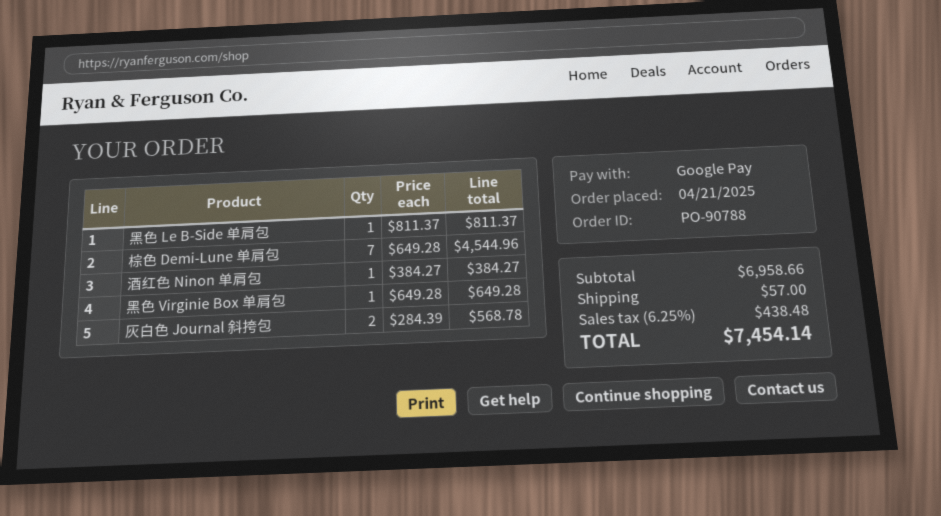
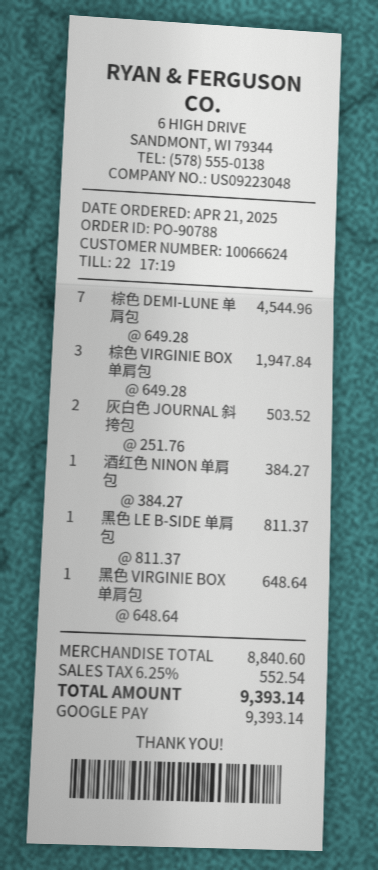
黑色 Virginie Box 单肩包: 1 x 649.28 = 649.28 -> 1 x 648.64 = 648.64
灰白色 Journal 斜挎包: 2 x 284.39 = 568.78 -> 2 x 251.76 = 503.52
棕色 VIRGINIE BOX 单肩包: none -> 3 x 649.28 = 1947.84
subtotal: 6958.66 -> 8840.60
shipping: 57.00 -> none
tax: 6.25% = 438.48 -> 6.25% = 552.54
total: 7454.14 -> 9393.14

